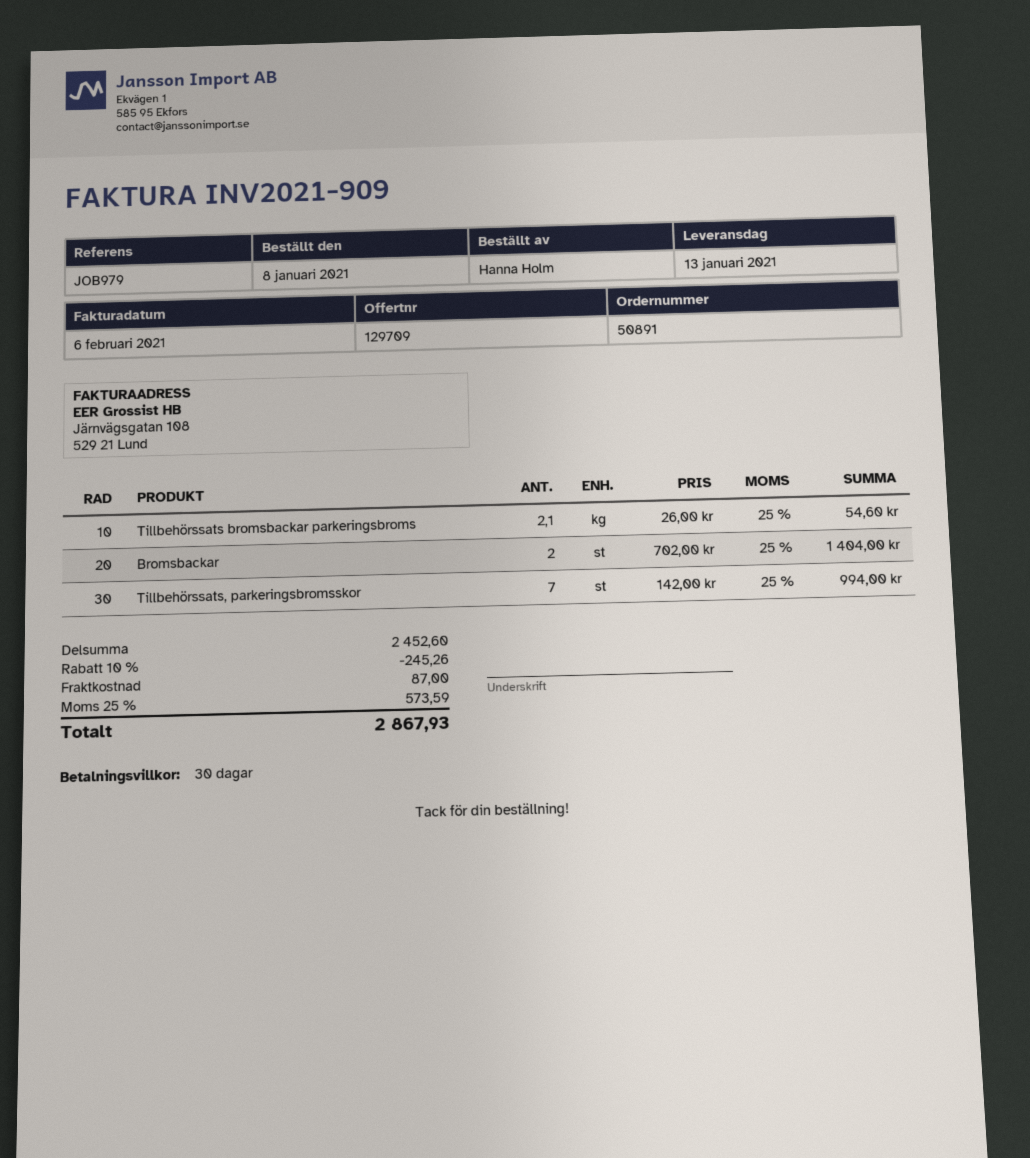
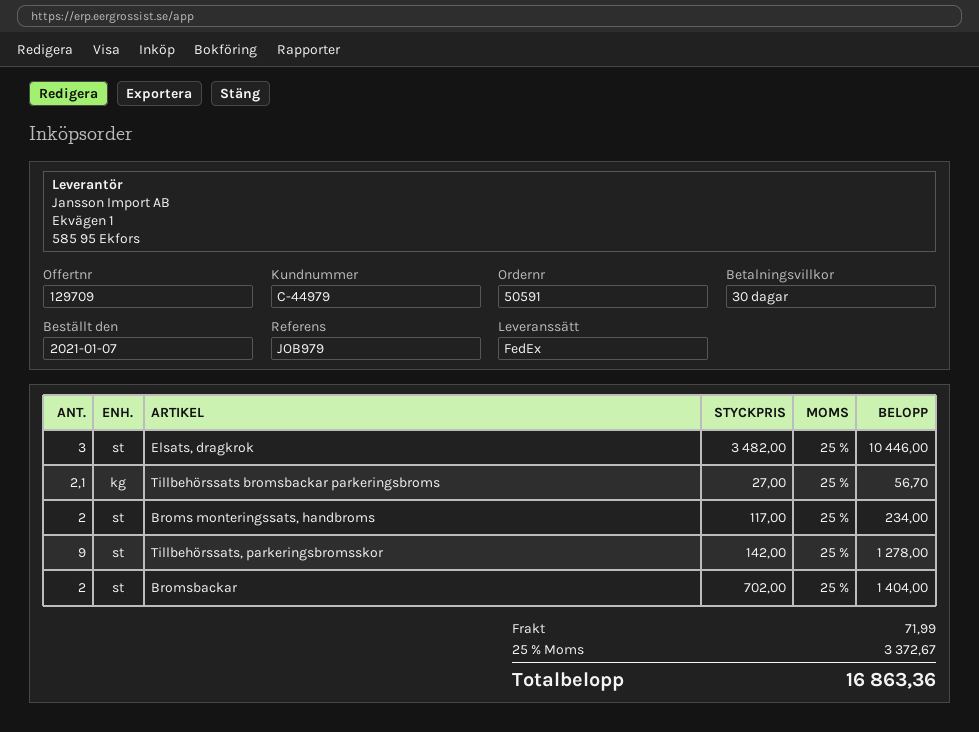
order number: 50891 -> 50591
order date: 2021-01-08 -> 2021-01-07
Tillbehörssats bromsbackar parkeringsbroms: 2.1 x 26.00 = 54.60 -> 2.1 x 27.00 = 56.70
Tillbehörssats, parkeringsbromsskor: 7 x 142.00 = 994.00 -> 9 x 142.00 = 1278.00
Elsats, dragkrok: none -> 3 x 3482.00 = 10446.00
Broms monteringssats, handbroms: none -> 2 x 117.00 = 234.00
discount: 10% = 245.26 -> none
shipping: 87.00 -> 71.99
tax: 25% = 573.59 -> 25% = 3372.67
total: 2867.93 -> 16863.36

